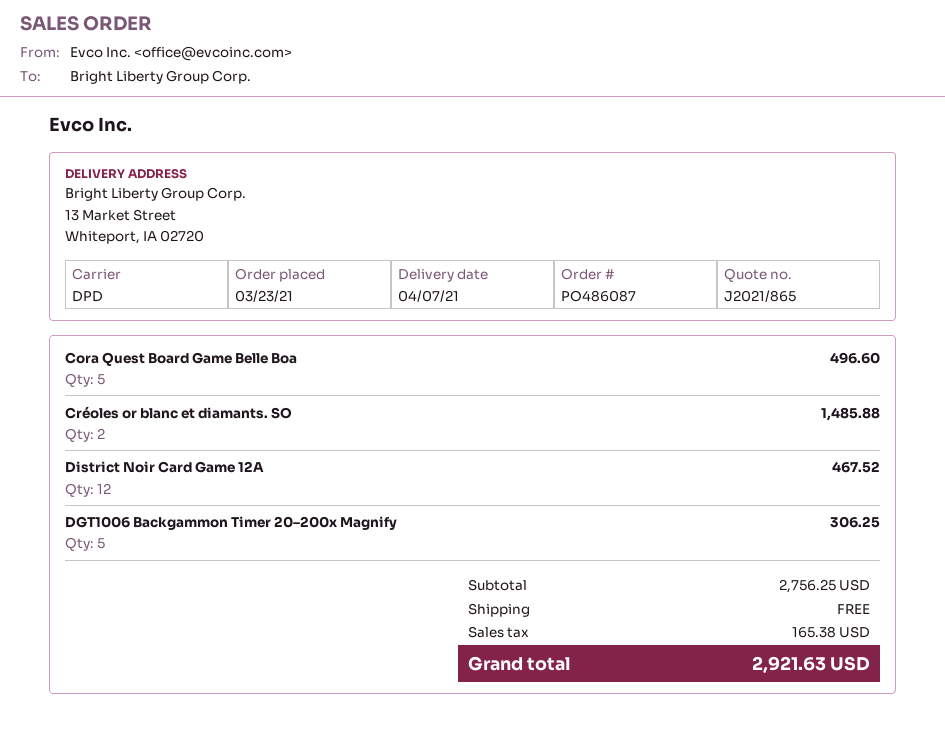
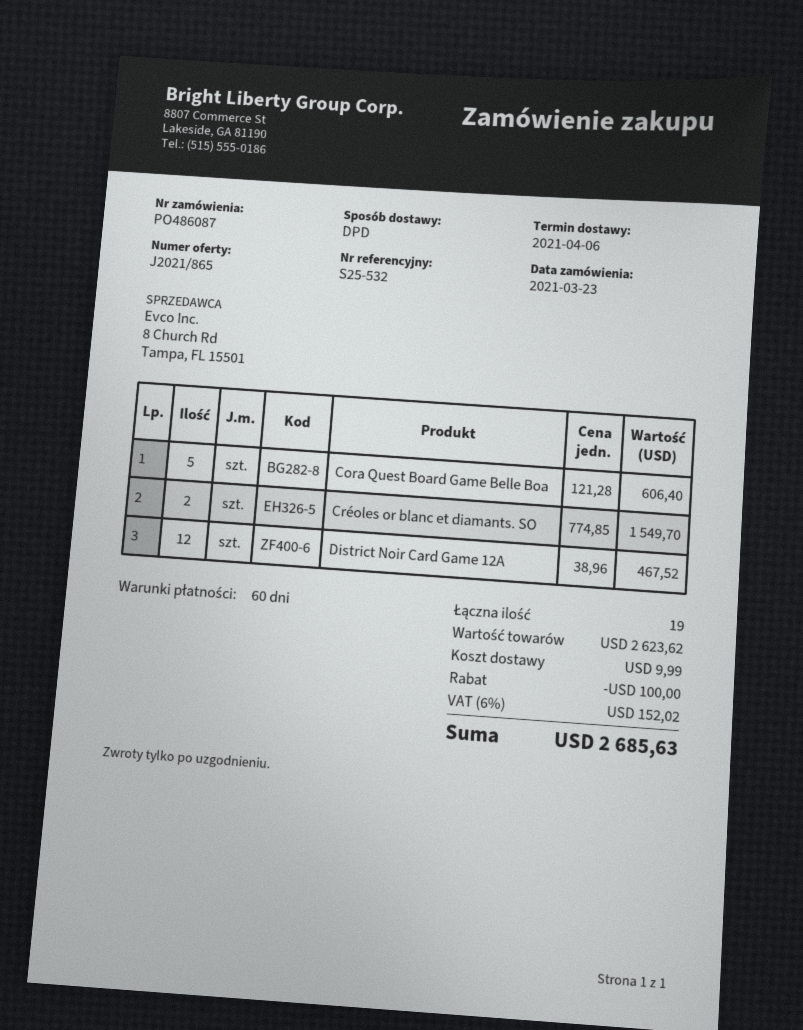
delivery date: 2021-04-07 -> 2021-04-06
Cora Quest Board Game Belle Boa: 5 for 496.60 -> 5 for 606.40
Créoles or blanc et diamants. SO: 2 for 1485.88 -> 2 for 1549.70
DGT1006 Backgammon Timer 20–200x Magnify: 5 for 306.25 -> none
subtotal: 2756.25 -> 2623.62
discount: none -> 100.00
shipping: 0.00 -> 9.99
tax: 165.38 -> 152.02
total: 2921.63 -> 2685.63

